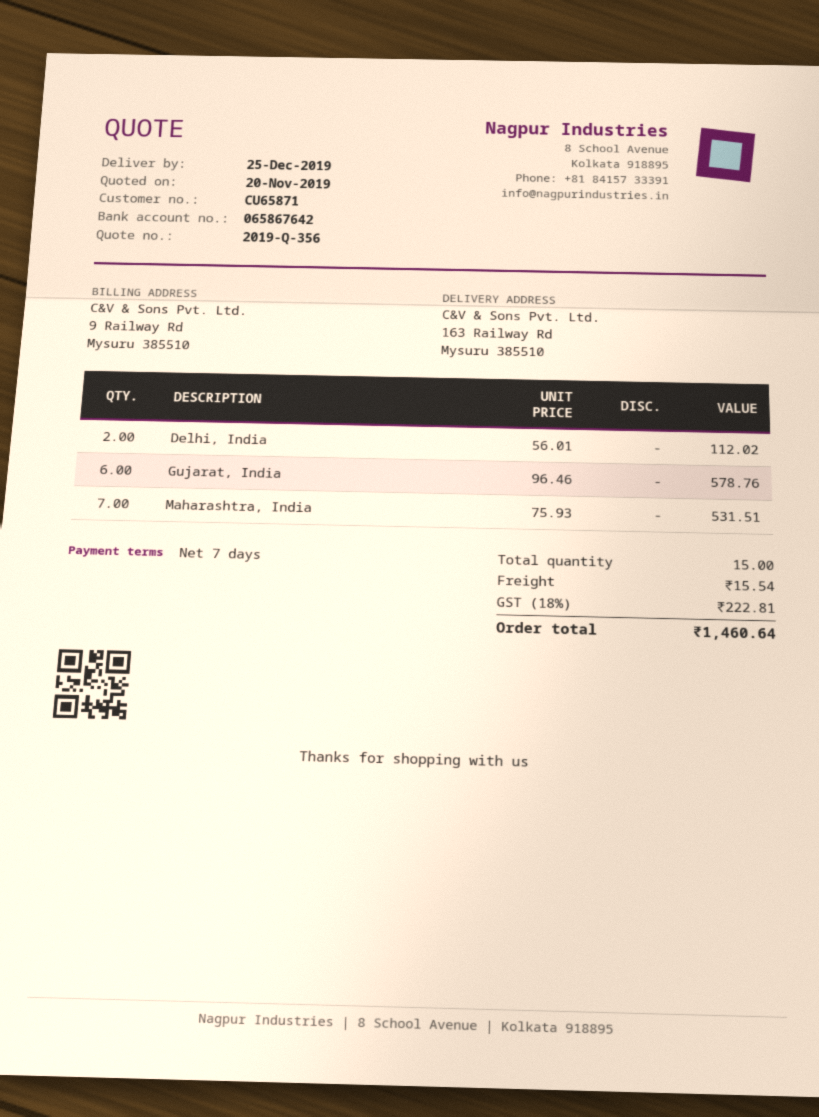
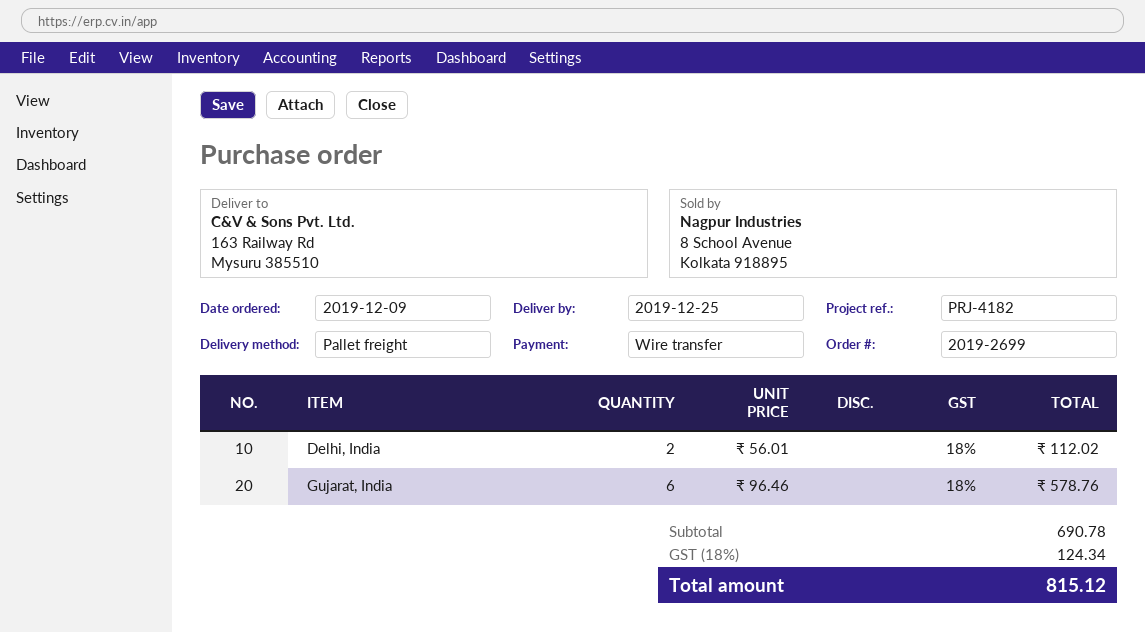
Maharashtra, India: 7 x 75.93 = 531.51 -> none
shipping: 15.54 -> none
tax: 18% = 222.81 -> 18% = 124.34
total: 1460.64 -> 815.12

